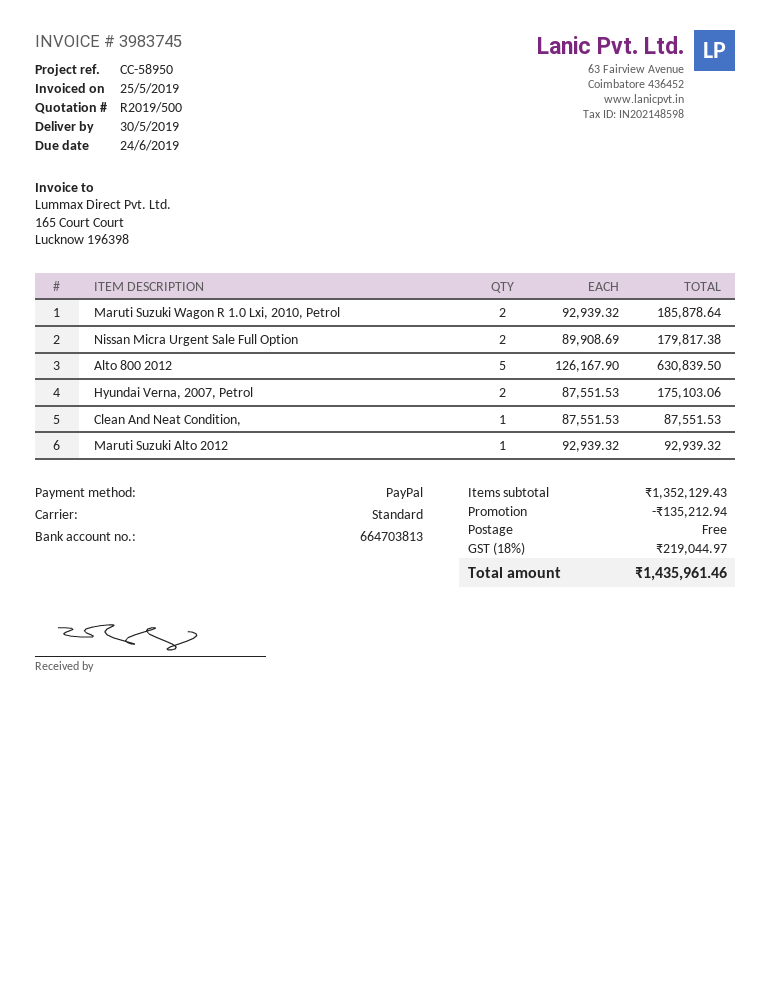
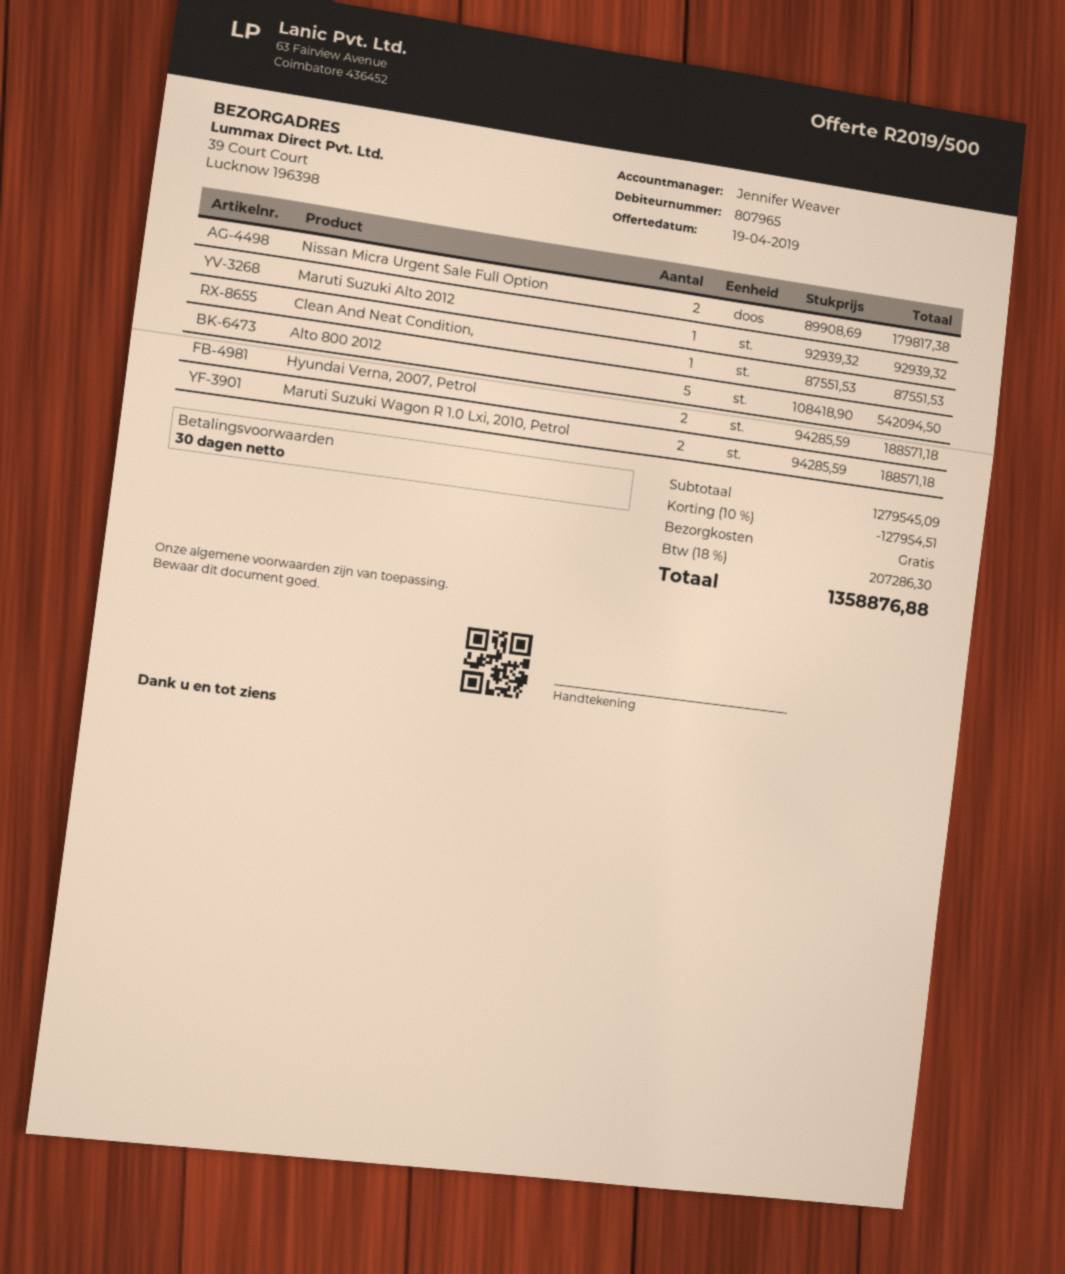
Maruti Suzuki Wagon R 1.0 Lxi, 2010, Petrol: 2 x 92939.32 = 185878.64 -> 2 x 94285.59 = 188571.18
Alto 800 2012: 5 x 126167.90 = 630839.50 -> 5 x 108418.90 = 542094.50
Hyundai Verna, 2007, Petrol: 2 x 87551.53 = 175103.06 -> 2 x 94285.59 = 188571.18
subtotal: 1352129.43 -> 1279545.09
discount: 135212.94 -> 127954.51
tax: 18% = 219044.97 -> 18% = 207286.30
total: 1435961.46 -> 1358876.88

